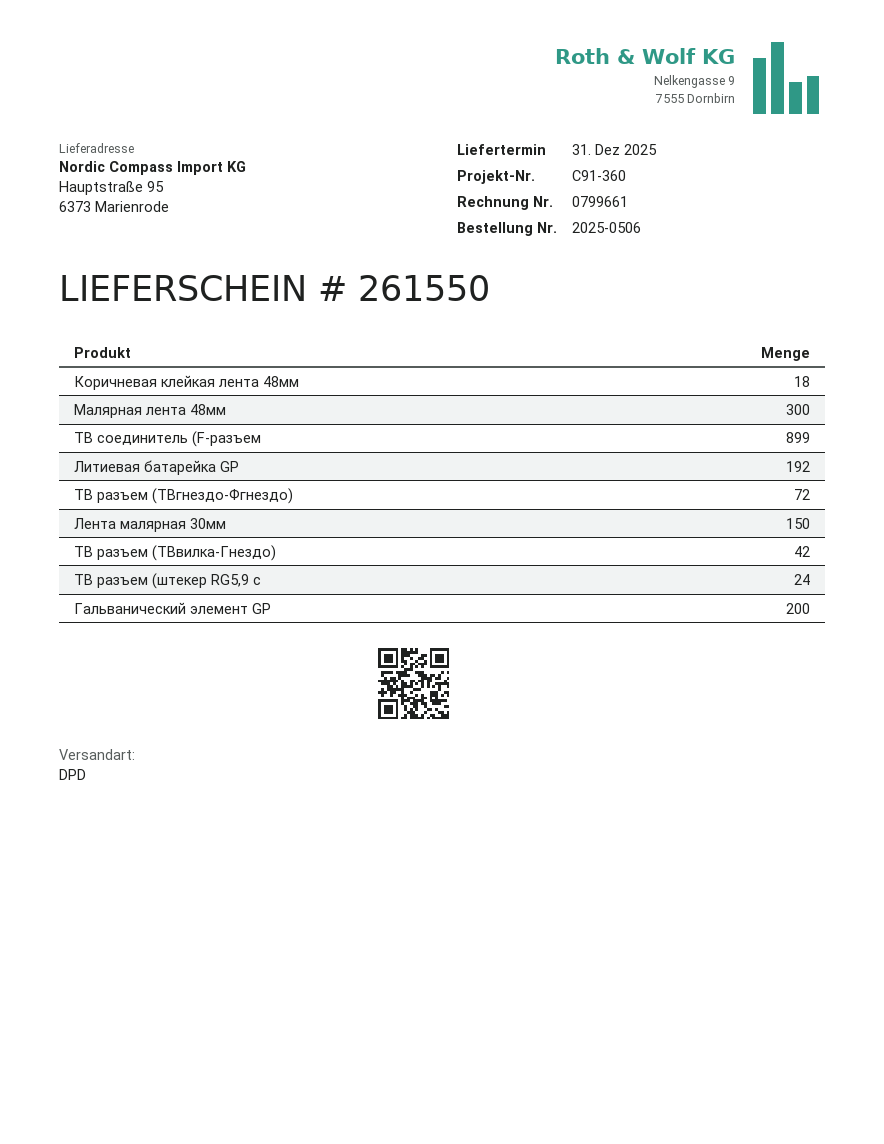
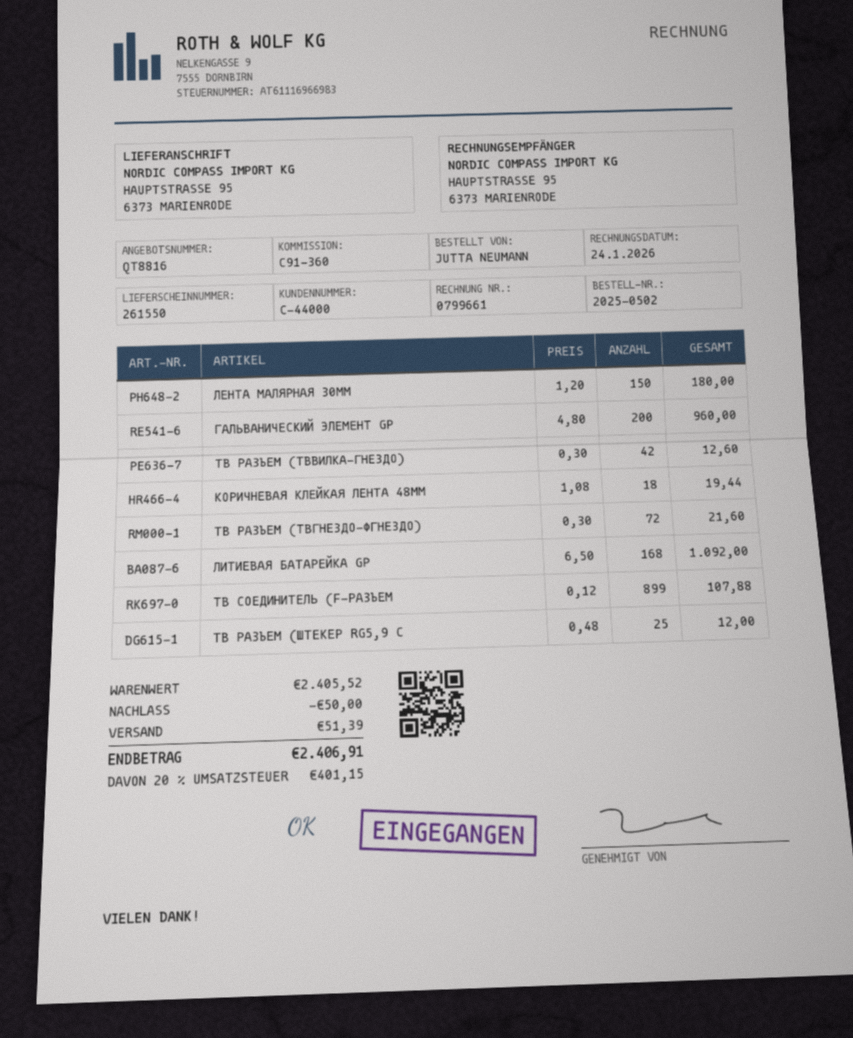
order number: 2025-0506 -> 2025-0502
Малярная лента 48мм: 300 -> none
Литиевая батарейка GP: 192 -> 168
ТВ разъем (штекер RG5,9 с: 24 -> 25

